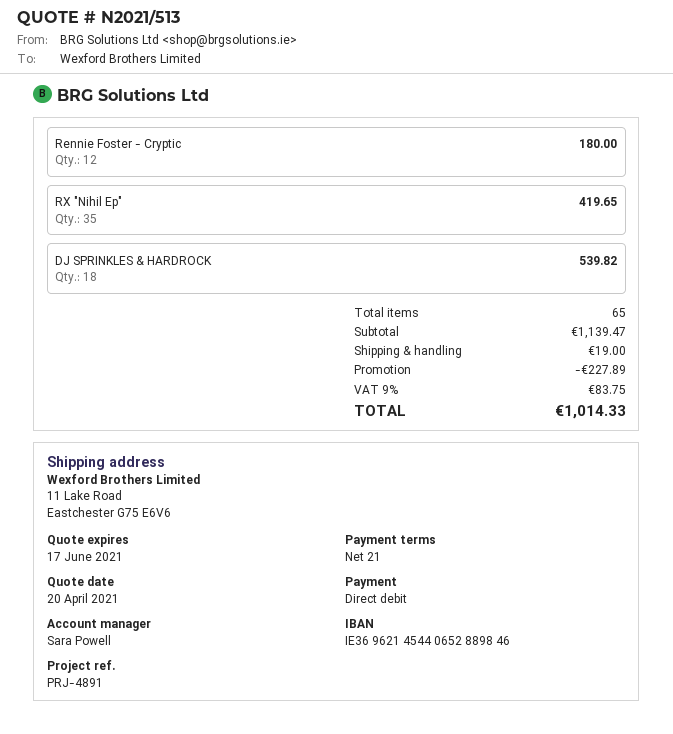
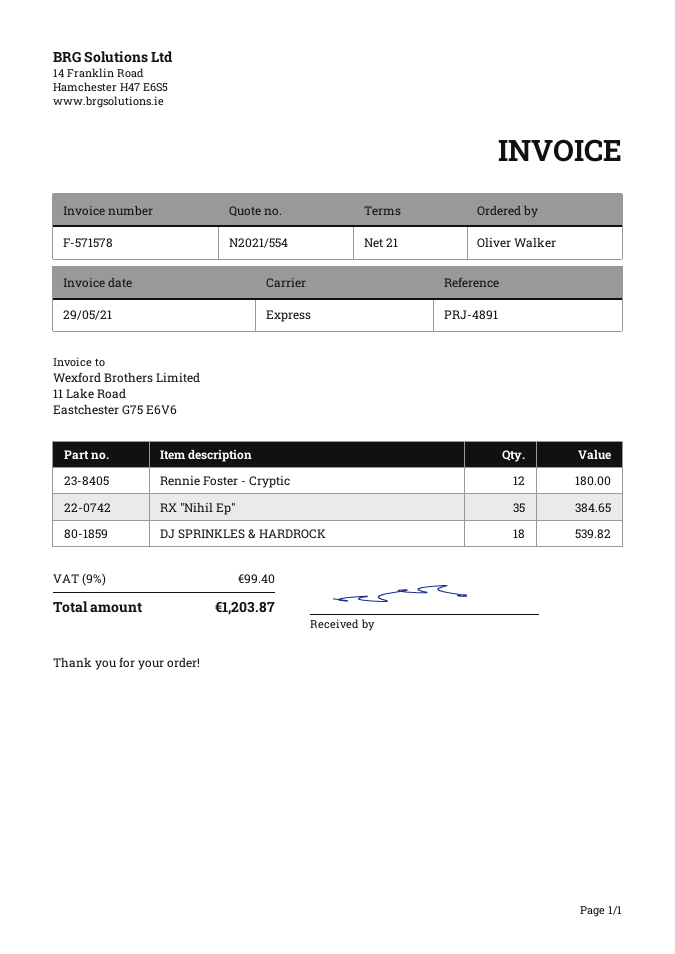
quote number: N2021/513 -> N2021/554
RX "Nihil Ep": 35 for 419.65 -> 35 for 384.65
discount: 227.89 -> none
shipping: 19.00 -> none
tax: 9% = 83.75 -> 9% = 99.40
total: 1014.33 -> 1203.87

